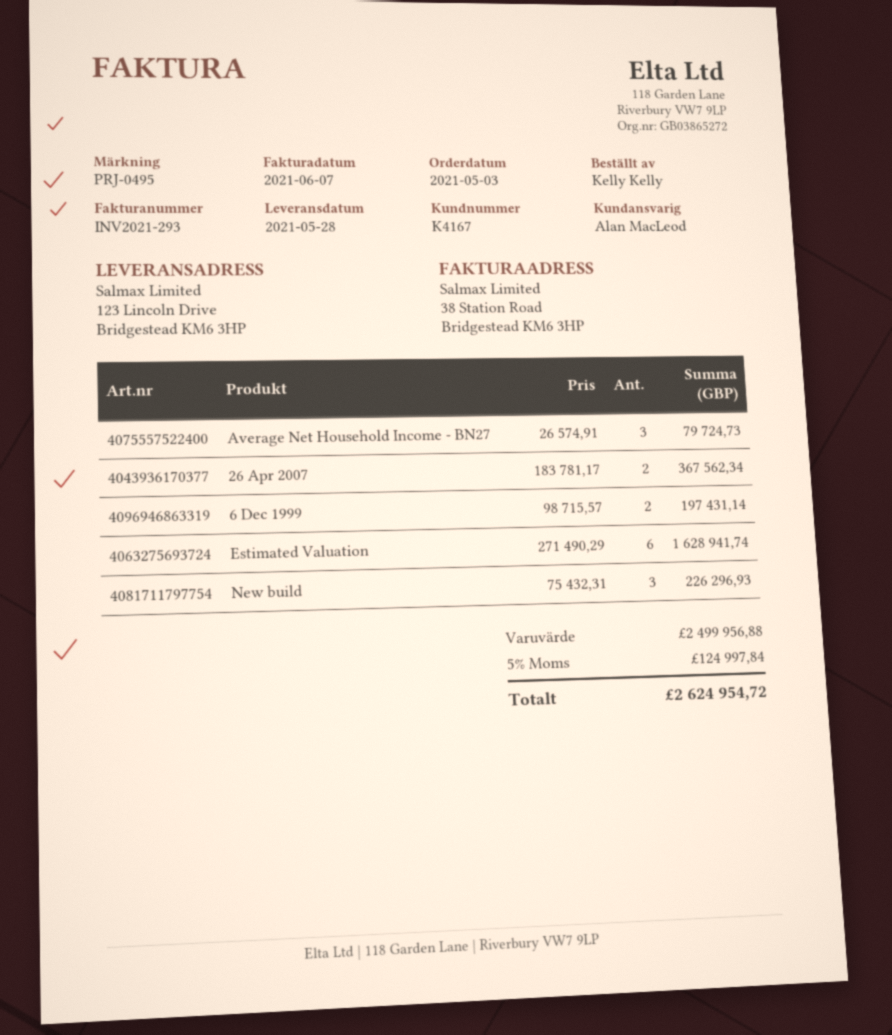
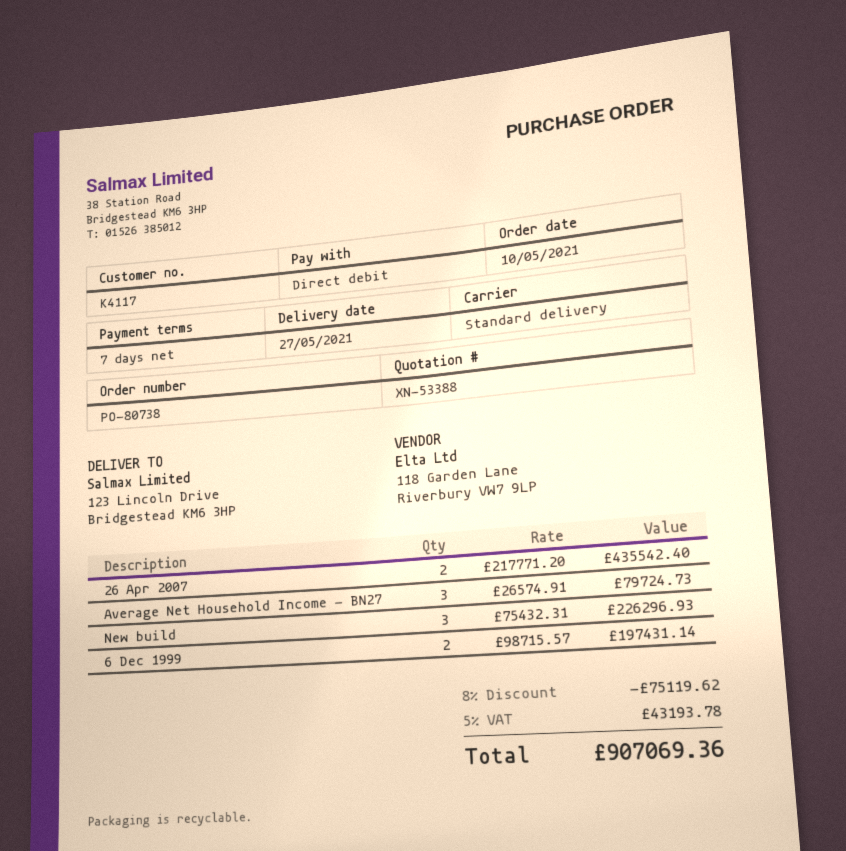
order date: 2021-05-03 -> 2021-05-10
delivery date: 2021-05-28 -> 2021-05-27
customer number: K4167 -> K4117
26 Apr 2007: 2 x 183781.17 = 367562.34 -> 2 x 217771.20 = 435542.40
Estimated Valuation: 6 x 271490.29 = 1628941.74 -> none
discount: none -> 8% = 75119.62
tax: 5% = 124997.84 -> 5% = 43193.78
total: 2624954.72 -> 907069.36

